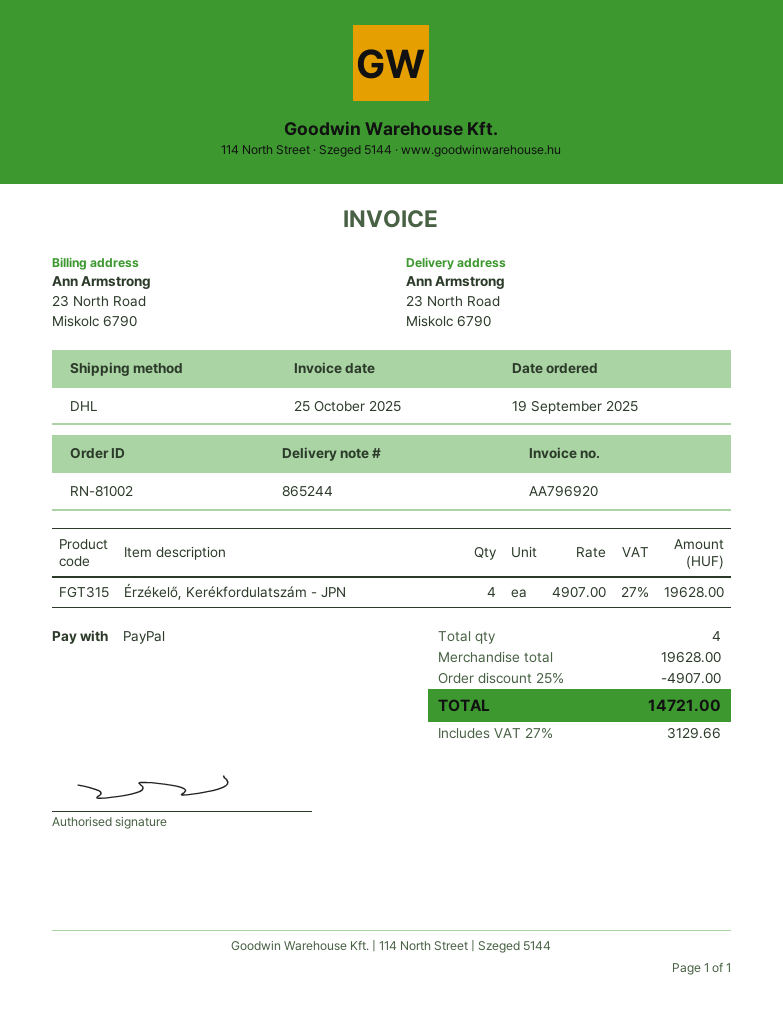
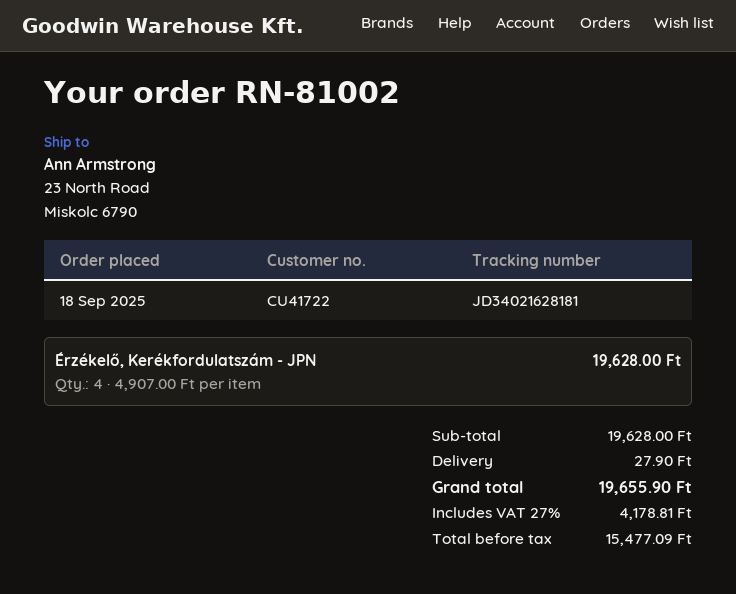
order date: 2025-09-19 -> 2025-09-18
discount: 25% = 4907.00 -> none
shipping: none -> 27.90
tax: 27% = 3129.66 -> 27% = 4178.81
total: 14721.00 -> 19655.90

